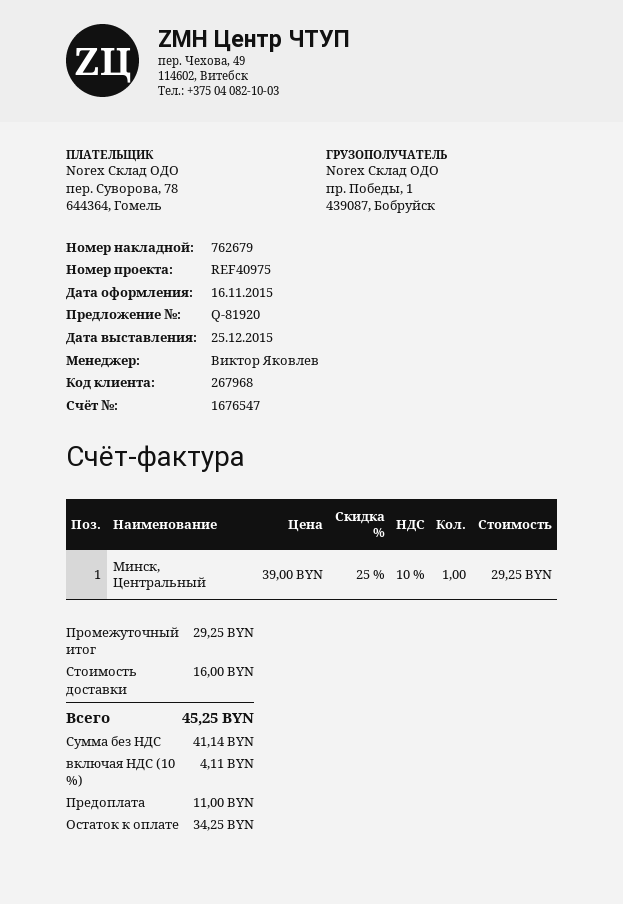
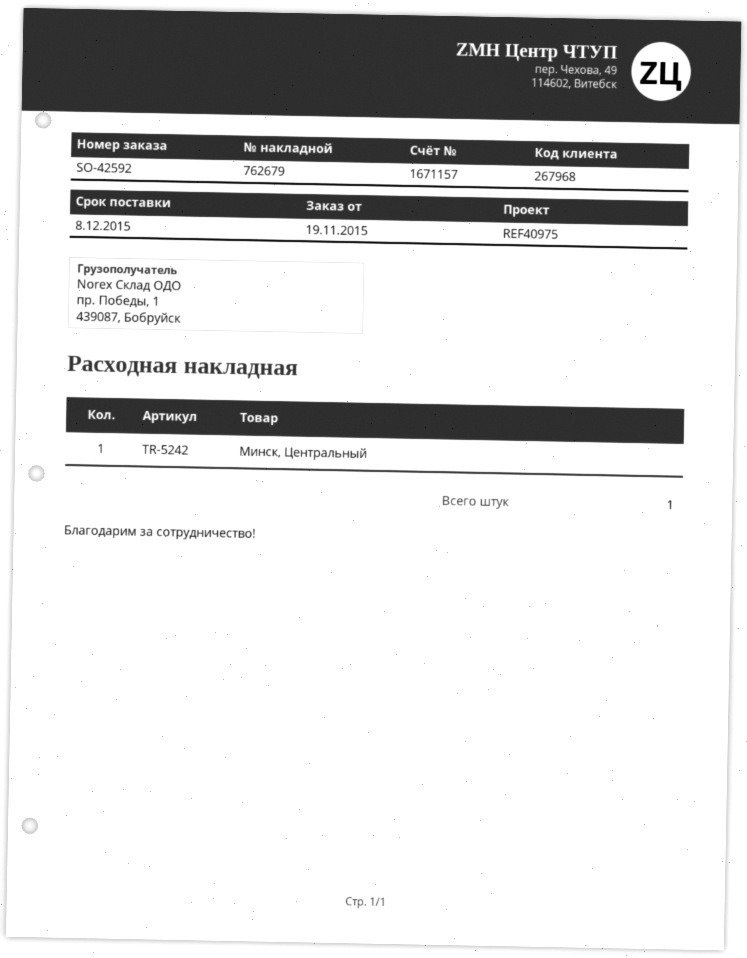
order date: 2015-11-16 -> 2015-11-19
invoice number: 1676547 -> 1671157

